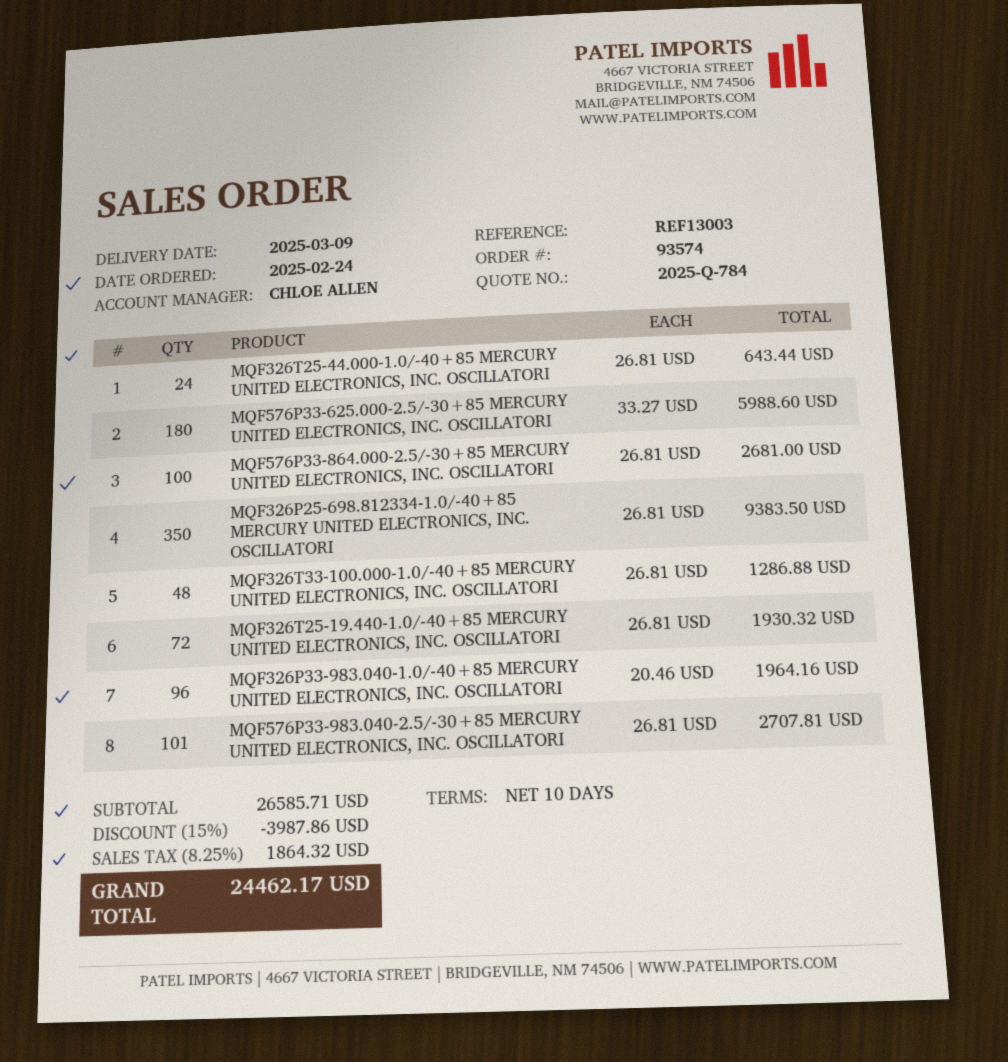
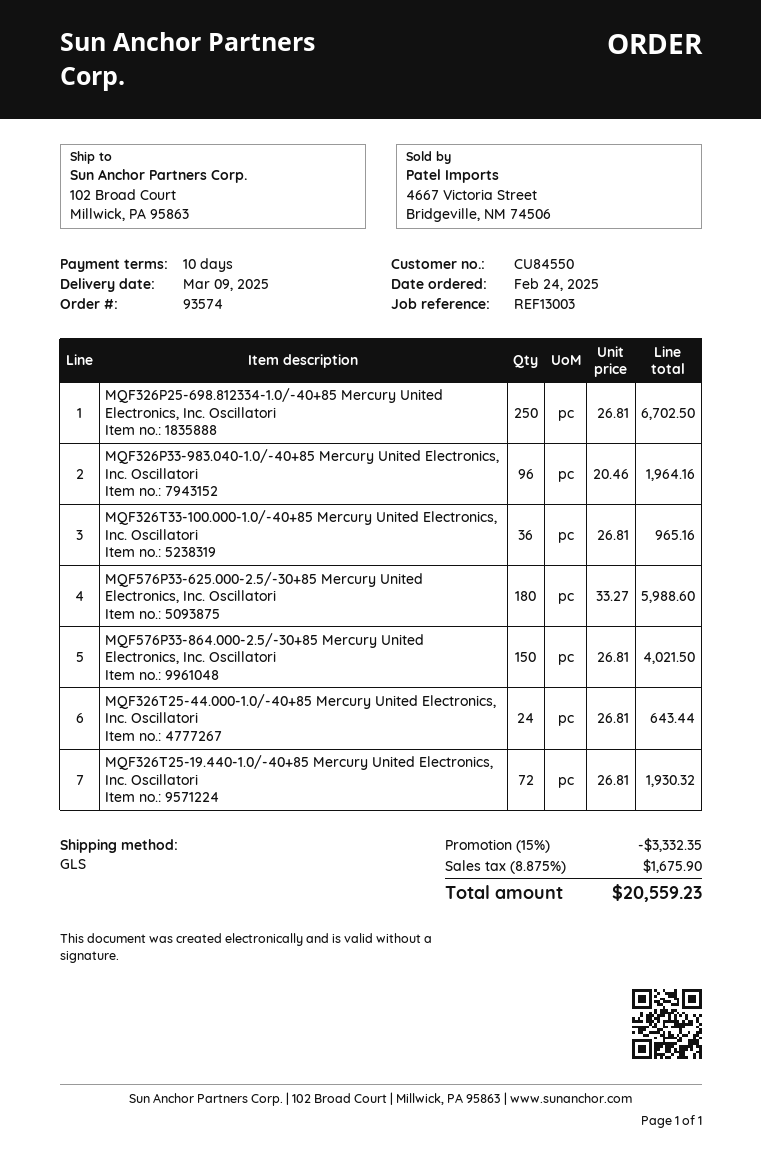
MQF576P33-864.000-2.5/-30+85 MERCURY UNITED ELECTRONICS, INC. OSCILLATORI: 100 x 26.81 = 2681.00 -> 150 x 26.81 = 4021.50
MQF326P25-698.812334-1.0/-40+85 MERCURY UNITED ELECTRONICS, INC. OSCILLATORI: 350 x 26.81 = 9383.50 -> 250 x 26.81 = 6702.50
MQF326T33-100.000-1.0/-40+85 MERCURY UNITED ELECTRONICS, INC. OSCILLATORI: 48 x 26.81 = 1286.88 -> 36 x 26.81 = 965.16
MQF576P33-983.040-2.5/-30+85 MERCURY UNITED ELECTRONICS, INC. OSCILLATORI: 101 x 26.81 = 2707.81 -> none
discount: 15% = 3987.86 -> 15% = 3332.35
tax: 8.25% = 1864.32 -> 8.875% = 1675.90
total: 24462.17 -> 20559.23

